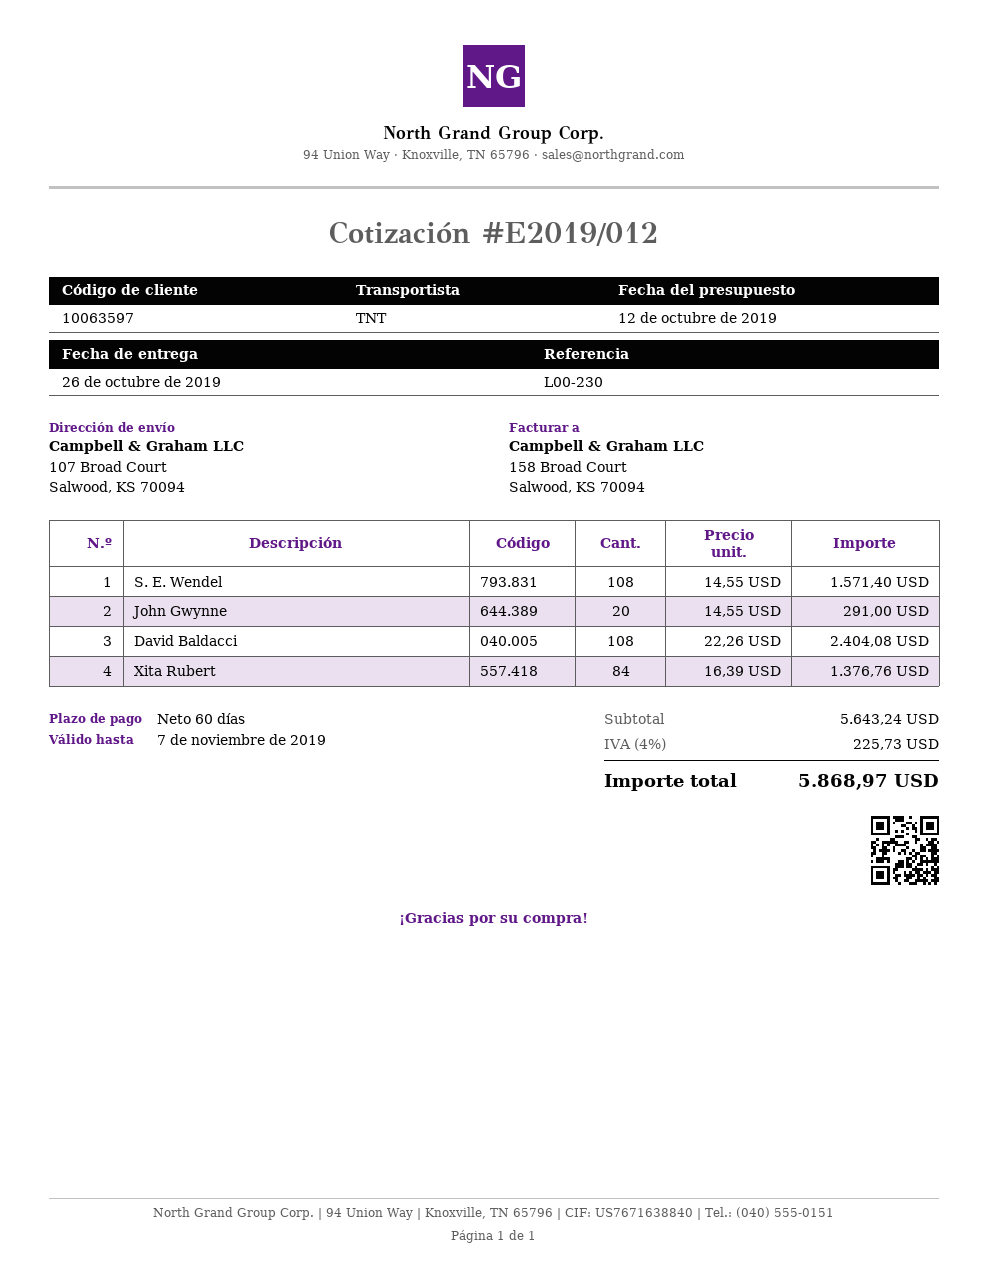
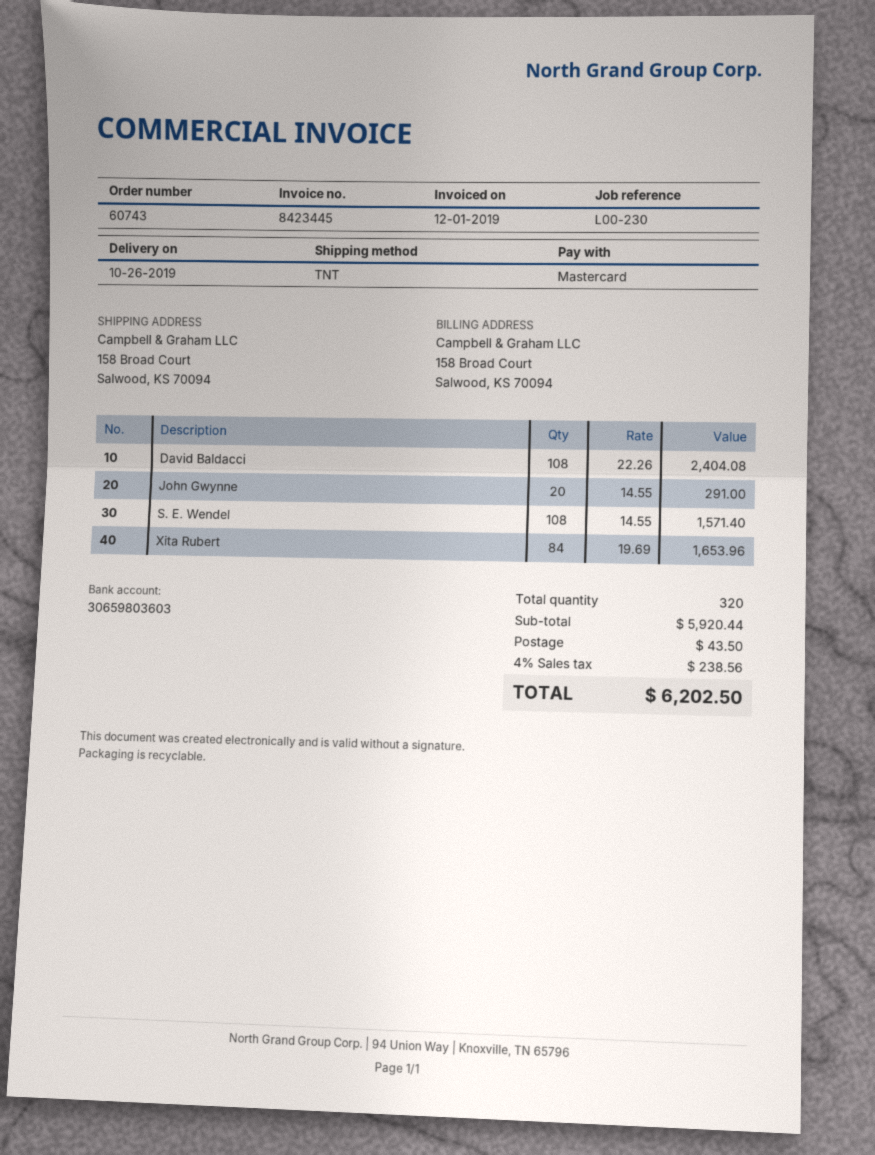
ship to: 107 Broad Court, Salwood, KS 70094 -> 158 Broad Court, Salwood, KS 70094
Xita Rubert: 84 x 16.39 = 1376.76 -> 84 x 19.69 = 1653.96
subtotal: 5643.24 -> 5920.44
shipping: none -> 43.50
tax: 4% = 225.73 -> 4% = 238.56
total: 5868.97 -> 6202.50

